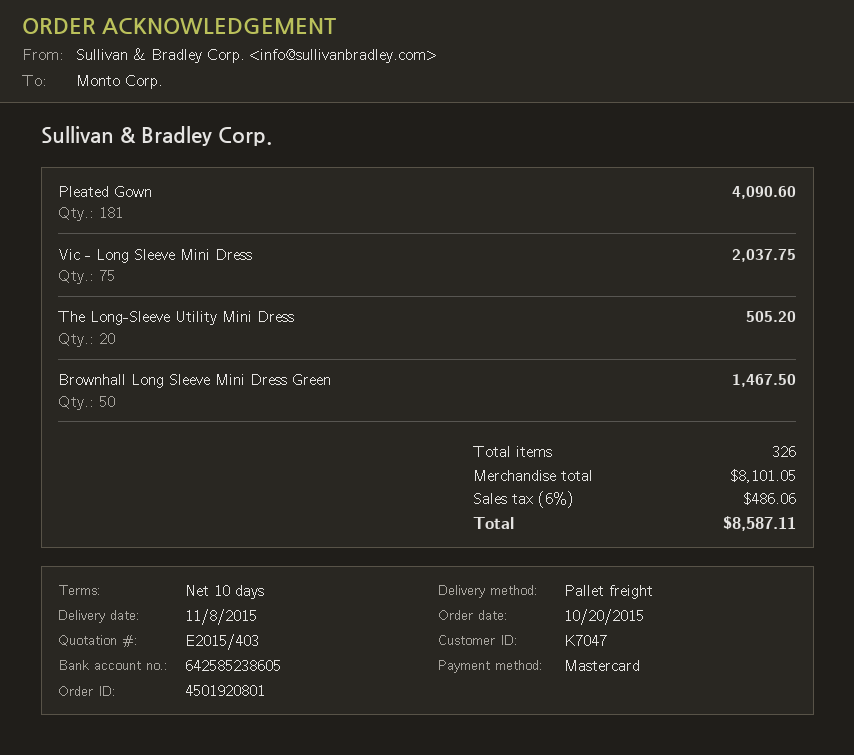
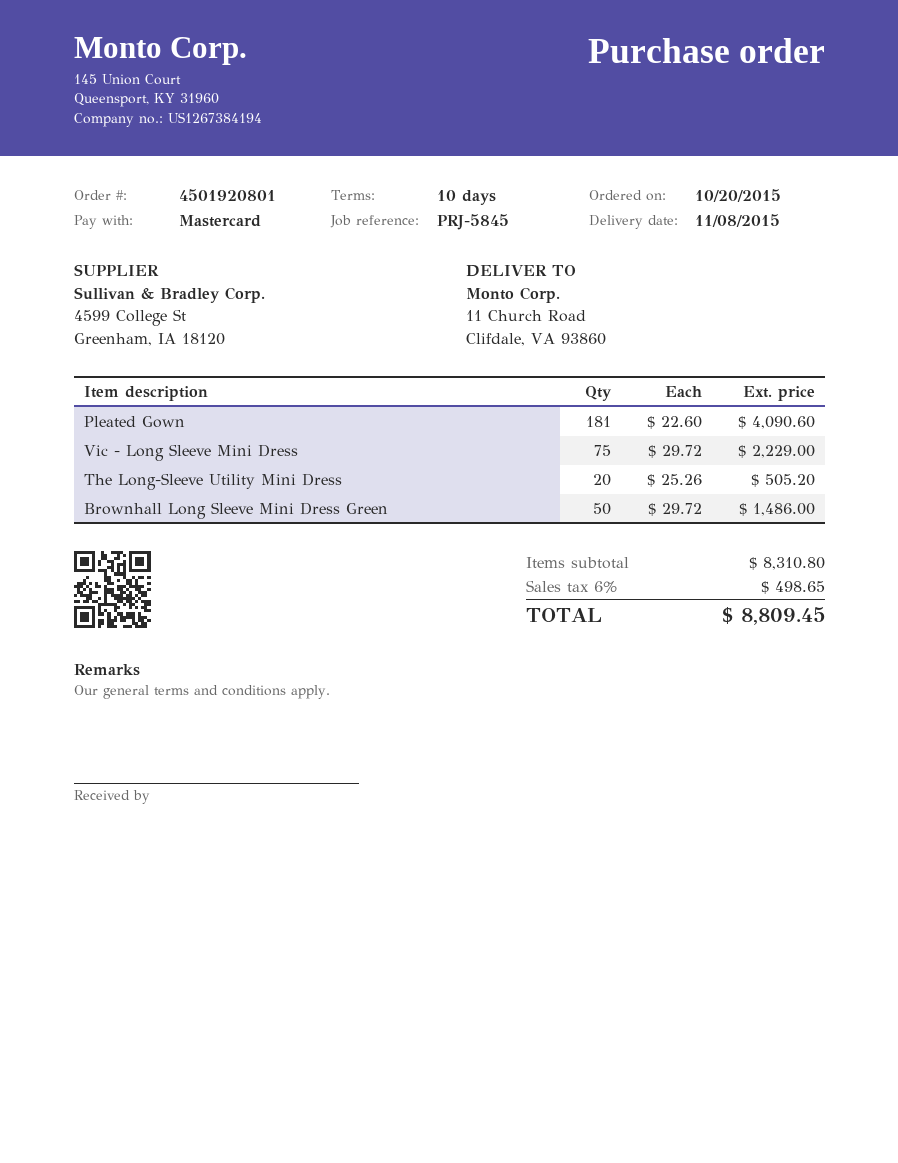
Vic - Long Sleeve Mini Dress: 75 for 2037.75 -> 75 for 2229.00
Brownhall Long Sleeve Mini Dress Green: 50 for 1467.50 -> 50 for 1486.00
subtotal: 8101.05 -> 8310.80
tax: 6% = 486.06 -> 6% = 498.65
total: 8587.11 -> 8809.45

